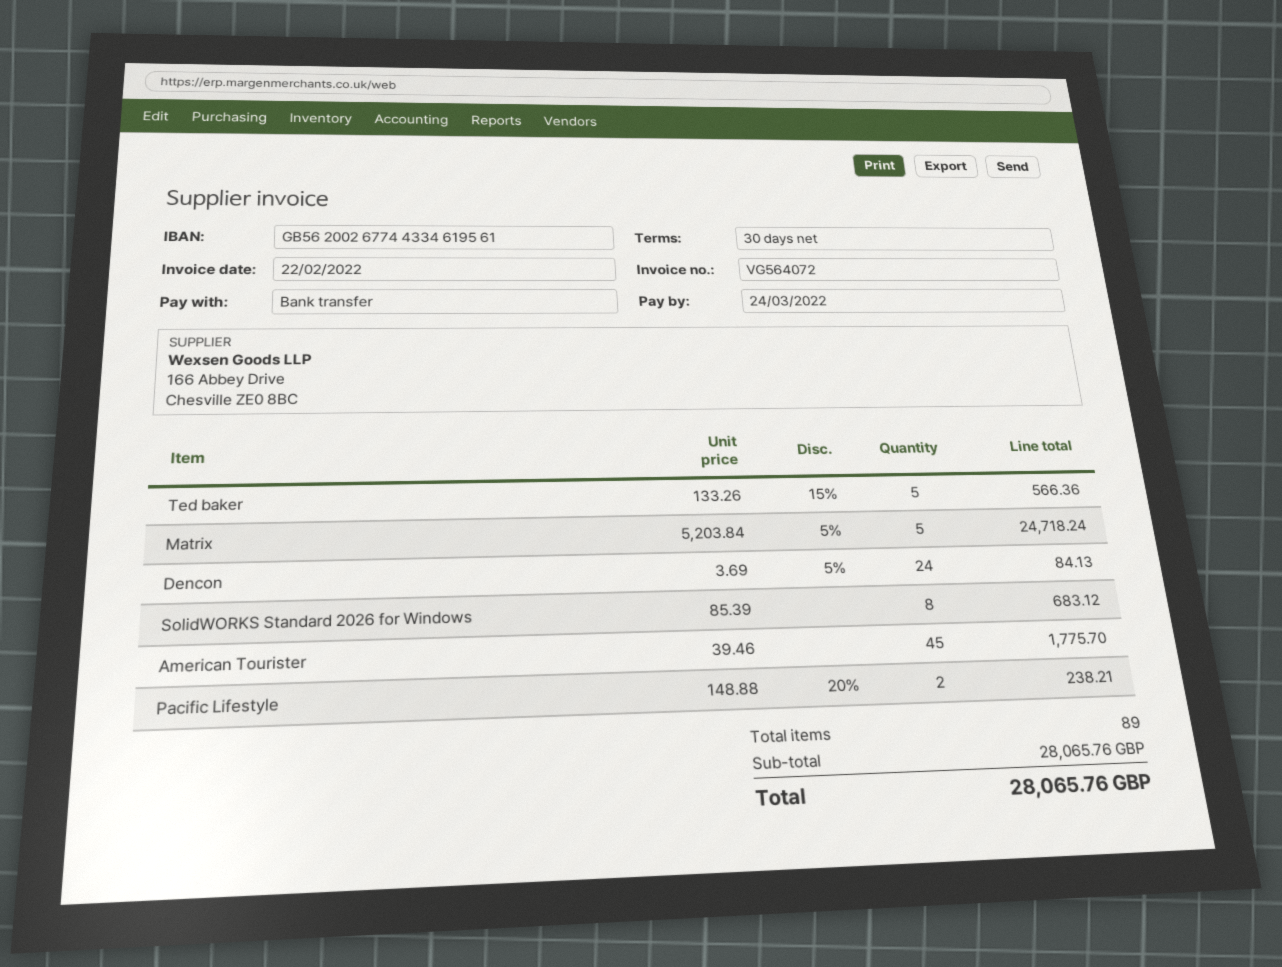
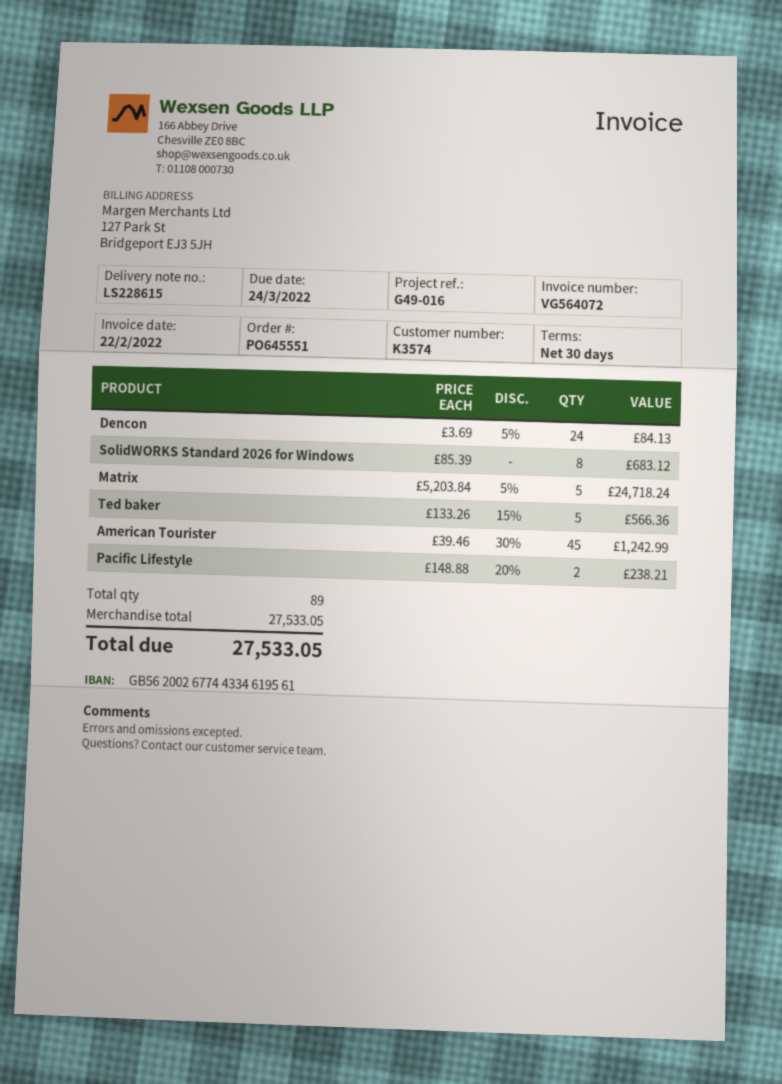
American Tourister: 45 x 39.46 = 1775.70 -> 45 x 39.46 - 30% = 1242.99
subtotal: 28065.76 -> 27533.05
total: 28065.76 -> 27533.05

